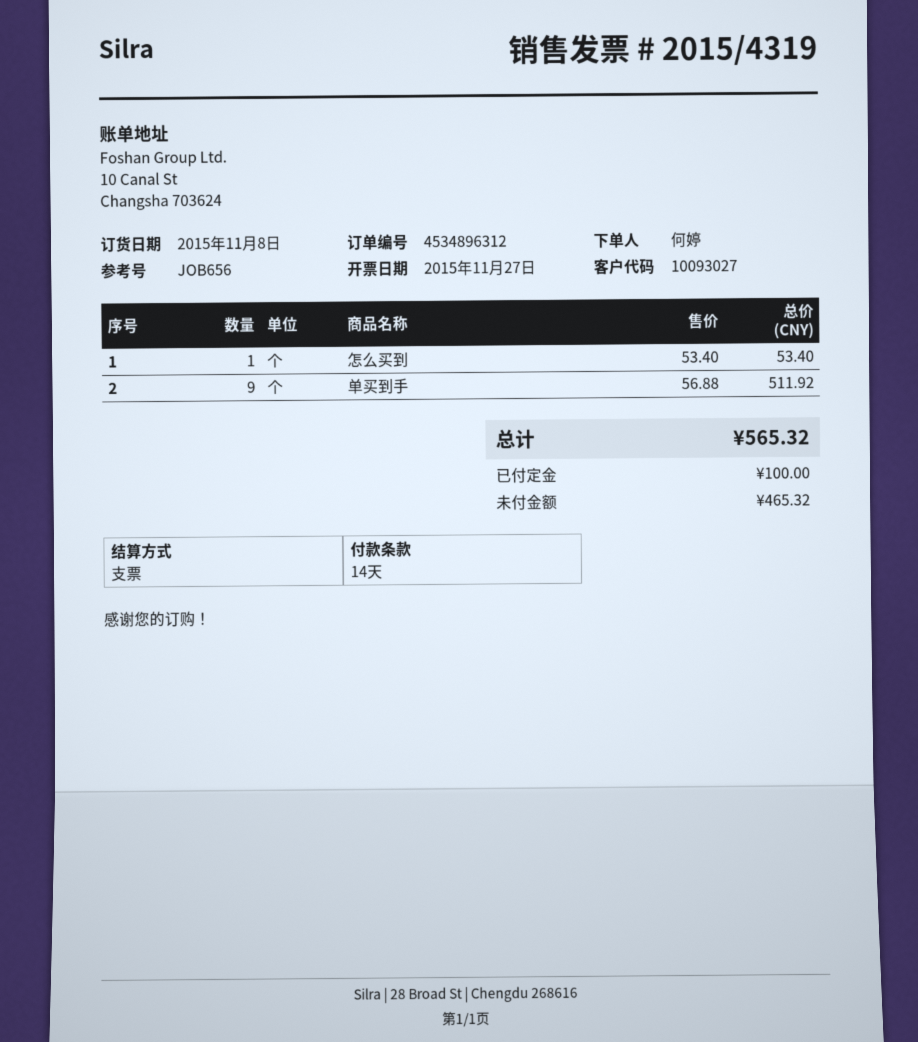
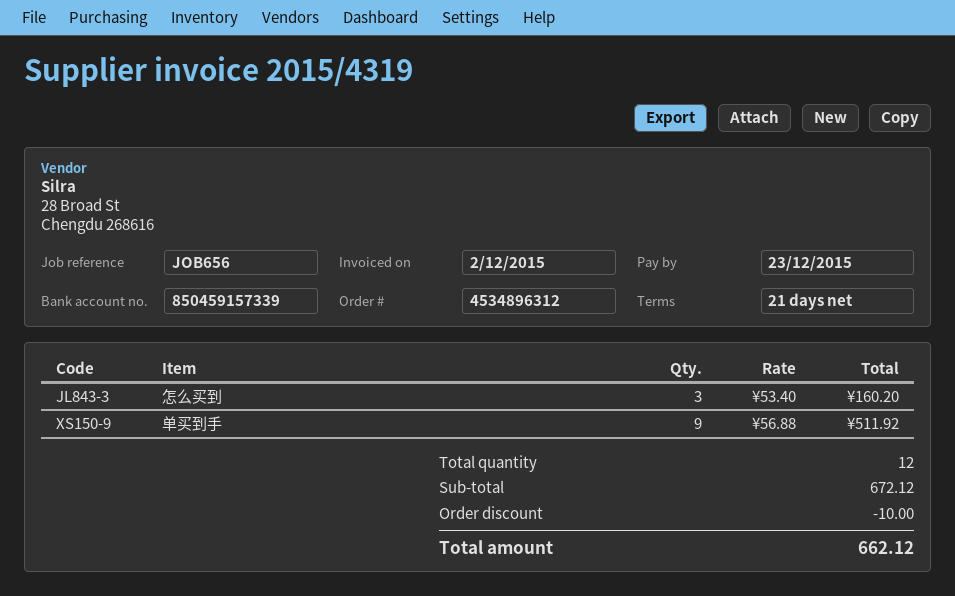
invoice date: 2015-11-27 -> 2015-12-02
payment terms: 14 days -> 21 days
怎么买到: 1 x 53.40 = 53.40 -> 3 x 53.40 = 160.20
discount: none -> 10.00
total: 565.32 -> 662.12

